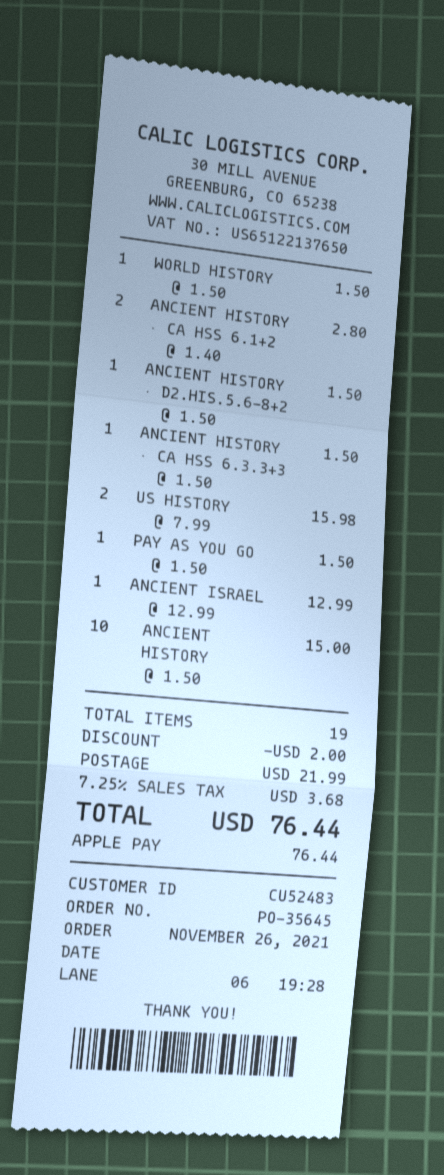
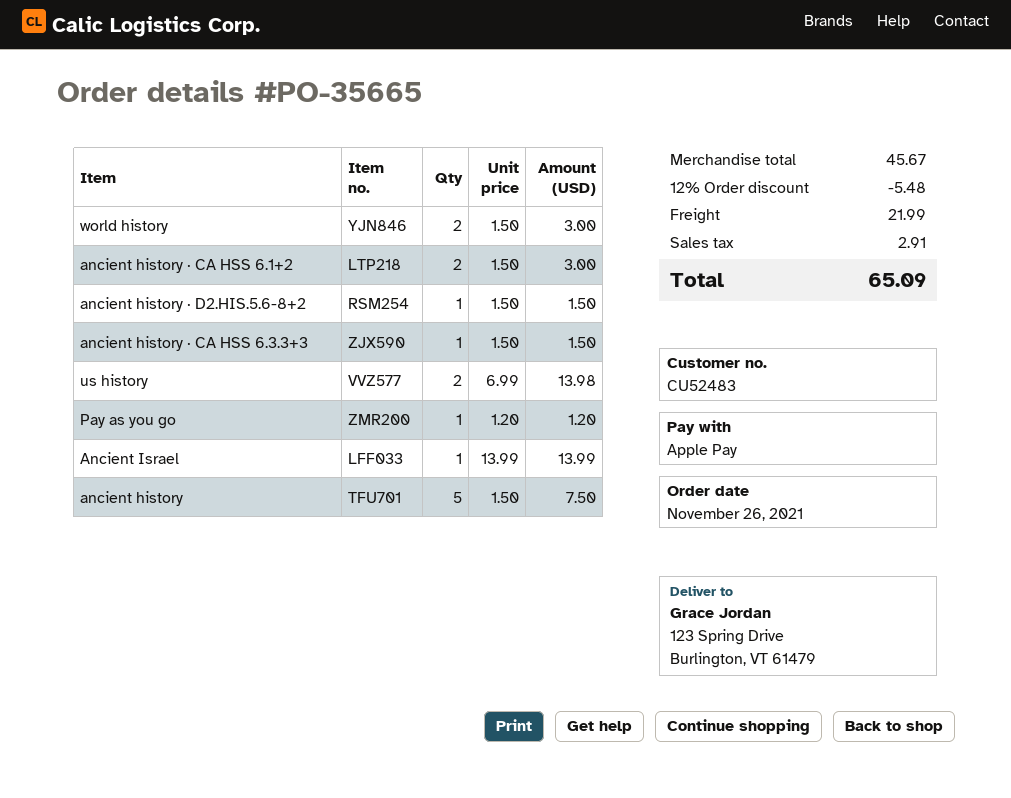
order number: PO-35645 -> PO-35665
WORLD HISTORY: 1 x 1.50 = 1.50 -> 2 x 1.50 = 3.00
ANCIENT HISTORY · CA HSS 6.1+2: 2 x 1.40 = 2.80 -> 2 x 1.50 = 3.00
US HISTORY: 2 x 7.99 = 15.98 -> 2 x 6.99 = 13.98
PAY AS YOU GO: 1 x 1.50 = 1.50 -> 1 x 1.20 = 1.20
ANCIENT ISRAEL: 1 x 12.99 = 12.99 -> 1 x 13.99 = 13.99
ANCIENT HISTORY: 10 x 1.50 = 15.00 -> 5 x 1.50 = 7.50
discount: 2.00 -> 5.48
tax: 3.68 -> 2.91
total: 76.44 -> 65.09

